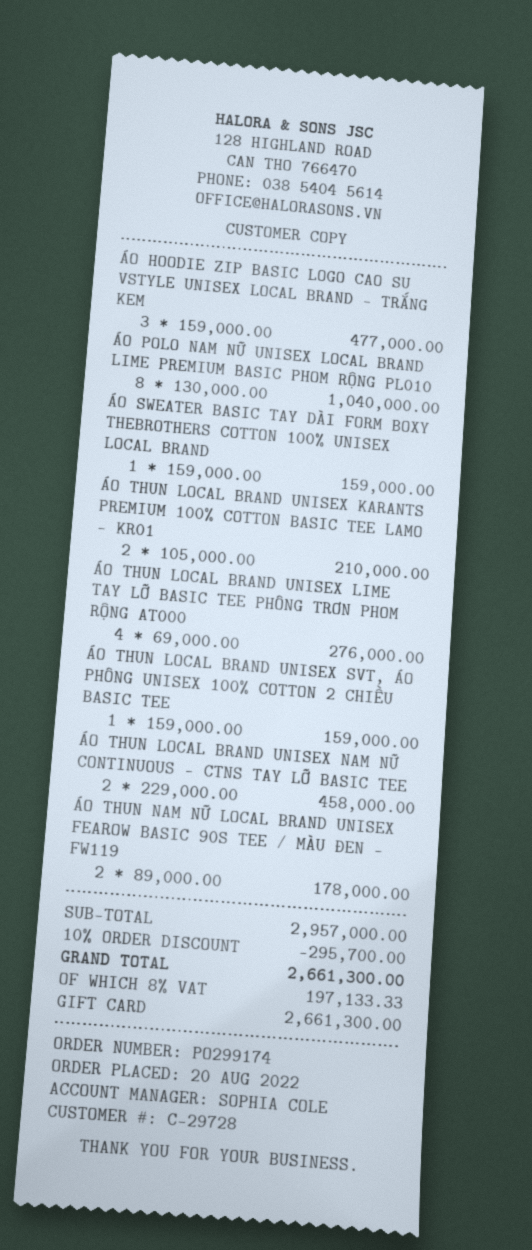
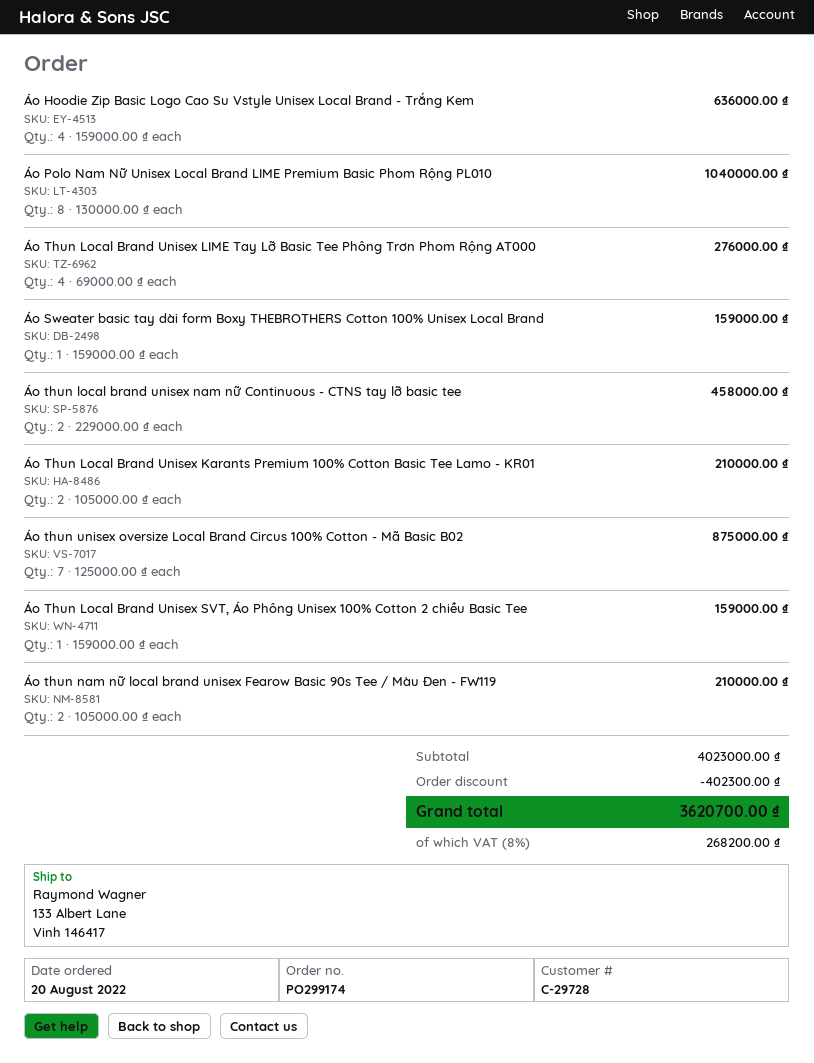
ÁO HOODIE ZIP BASIC LOGO CAO SU VSTYLE UNISEX LOCAL BRAND - TRẮNG KEM: 3 x 159000.00 = 477000.00 -> 4 x 159000.00 = 636000.00
ÁO THUN NAM NỮ LOCAL BRAND UNISEX FEAROW BASIC 90S TEE / MÀU ĐEN - FW119: 2 x 89000.00 = 178000.00 -> 2 x 105000.00 = 210000.00
Áo thun unisex oversize Local Brand Circus 100% Cotton - Mã Basic B02: none -> 7 x 125000.00 = 875000.00
subtotal: 2957000.00 -> 4023000.00
discount: 295700.00 -> 402300.00
tax: 8% = 197133.33 -> 8% = 268200.00
total: 2661300.00 -> 3620700.00

